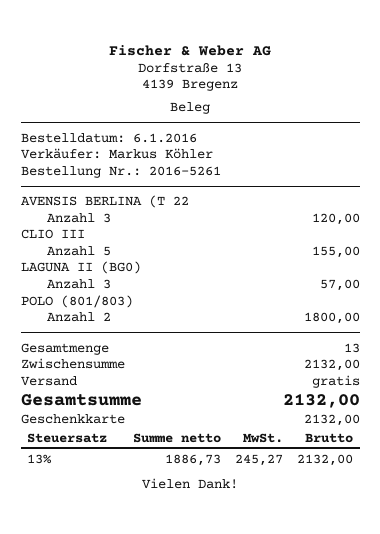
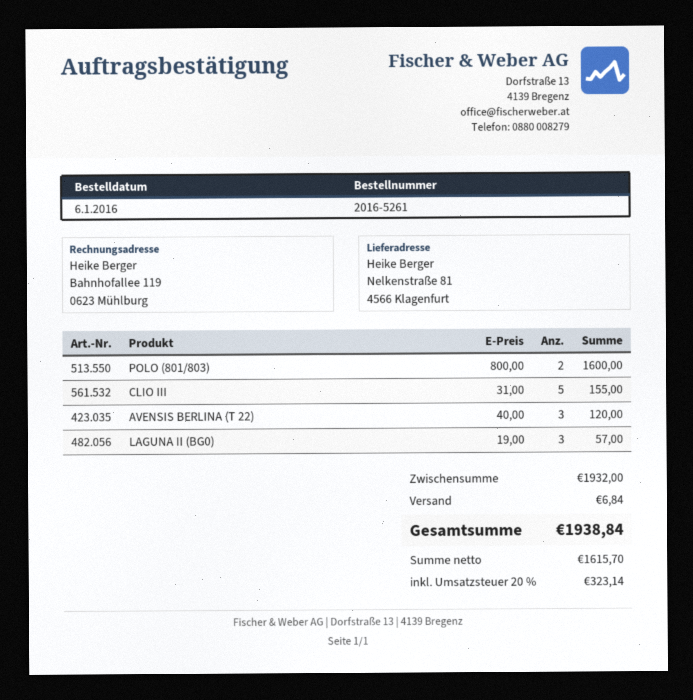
POLO (801/803): 2 for 1800.00 -> 2 for 1600.00
subtotal: 2132.00 -> 1932.00
shipping: 0.00 -> 6.84
net: 1886.73 -> 1615.70
tax: 13% = 245.27 -> 20% = 323.14
total: 2132.00 -> 1938.84

